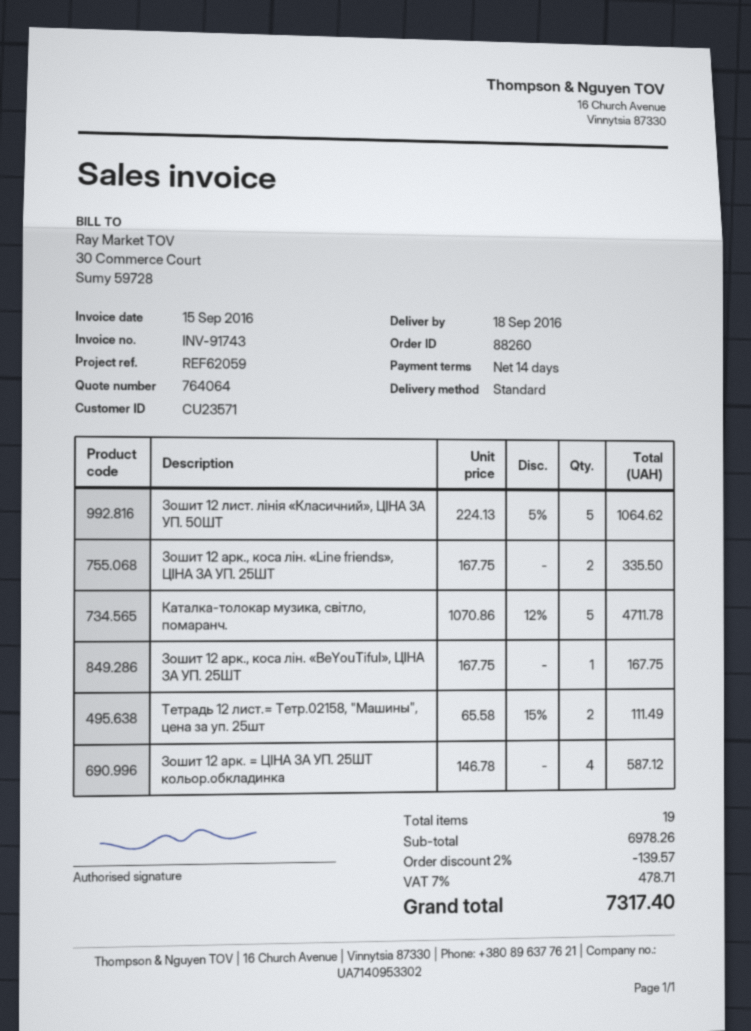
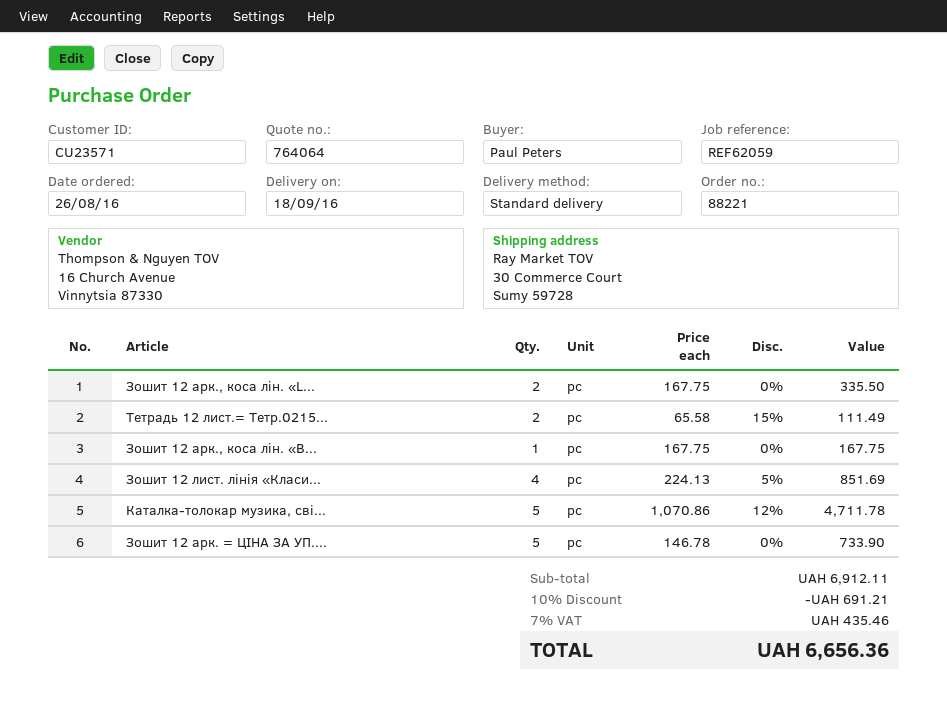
order number: 88260 -> 88221
Зошит 12 лист. лінія «Класичний», ЦІНА ЗА УП. 50ШТ: 5 x 224.13 - 5% = 1064.62 -> 4 x 224.13 - 5% = 851.69
Зошит 12 арк. = ЦІНА ЗА УП. 25ШТ кольор.обкладинка: 4 x 146.78 = 587.12 -> 5 x 146.78 = 733.90
subtotal: 6978.26 -> 6912.11
discount: 2% = 139.57 -> 10% = 691.21
tax: 7% = 478.71 -> 7% = 435.46
total: 7317.40 -> 6656.36

